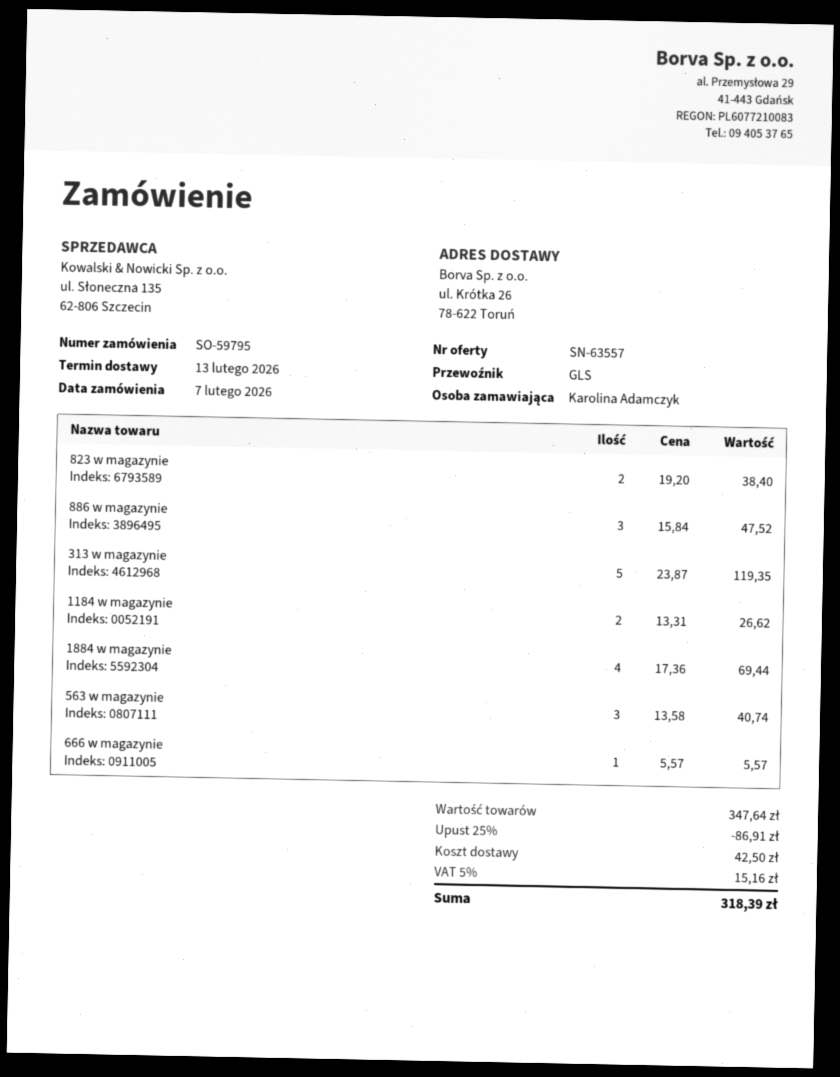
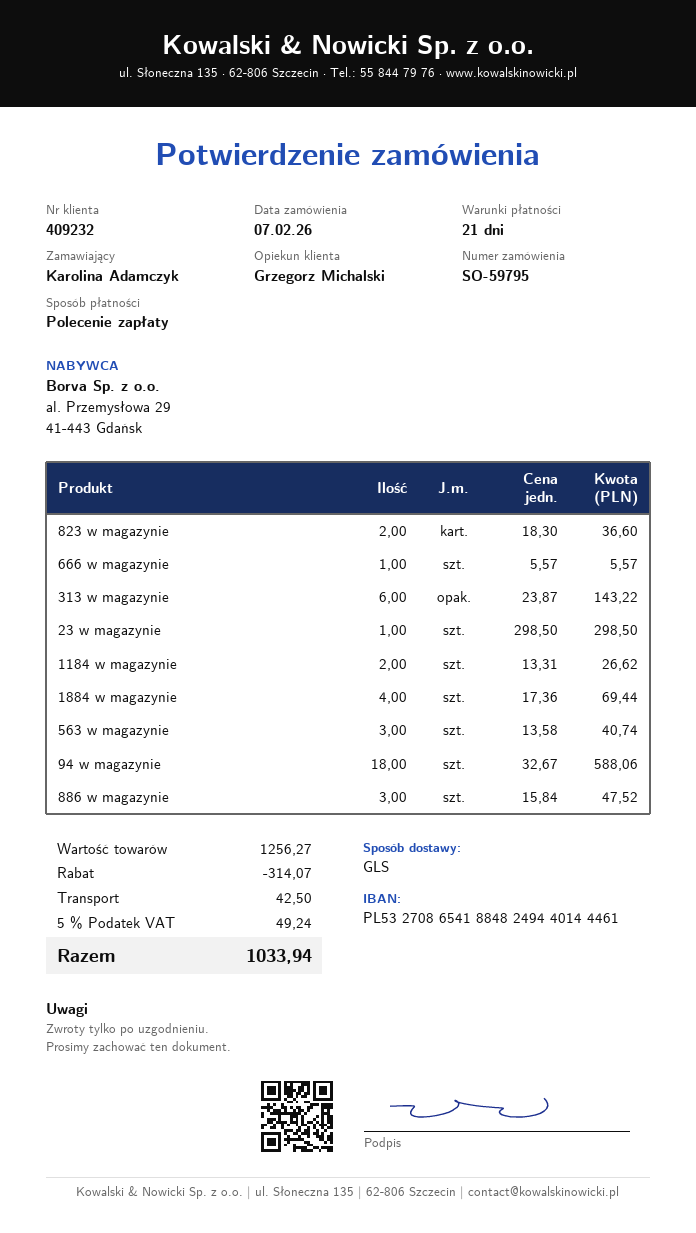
823 w magazynie: 2 x 19.20 = 38.40 -> 2 x 18.30 = 36.60
313 w magazynie: 5 x 23.87 = 119.35 -> 6 x 23.87 = 143.22
23 w magazynie: none -> 1 x 298.50 = 298.50
94 w magazynie: none -> 18 x 32.67 = 588.06
subtotal: 347.64 -> 1256.27
discount: 86.91 -> 314.07
tax: 5% = 15.16 -> 5% = 49.24
total: 318.39 -> 1033.94

